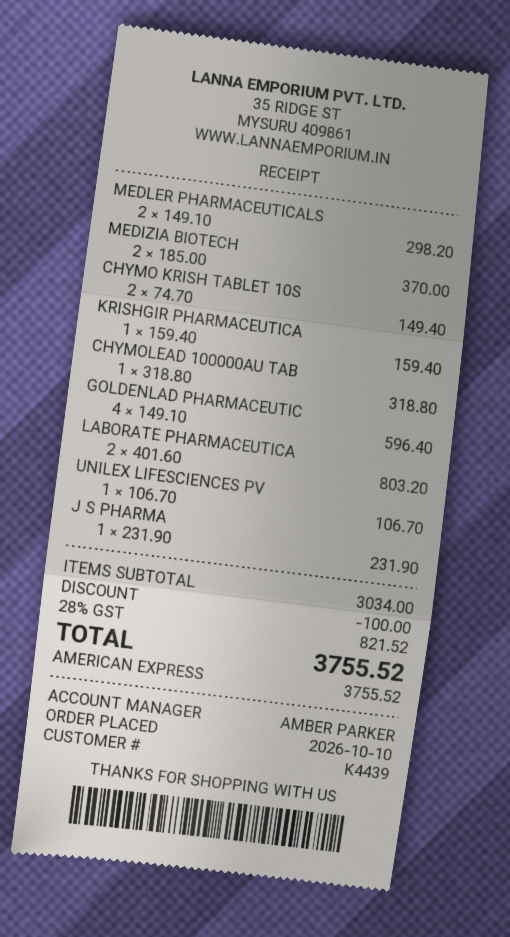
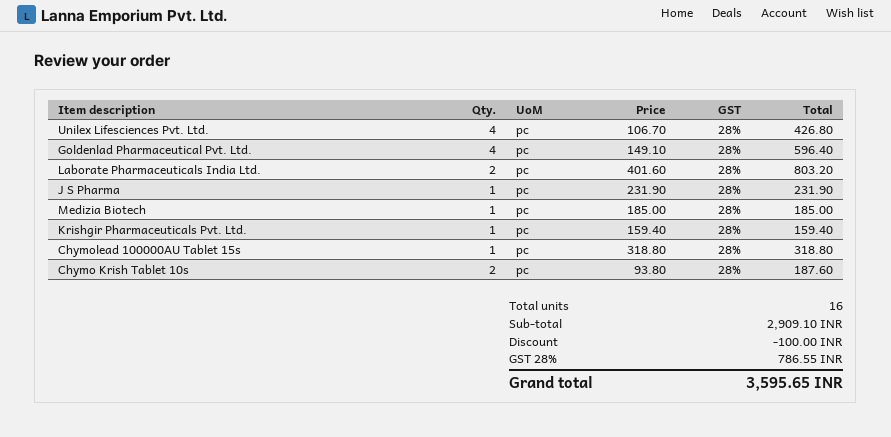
MEDLER PHARMACEUTICALS: 2 x 149.10 = 298.20 -> none
MEDIZIA BIOTECH: 2 x 185.00 = 370.00 -> 1 x 185.00 = 185.00
CHYMO KRISH TABLET 10S: 2 x 74.70 = 149.40 -> 2 x 93.80 = 187.60
UNILEX LIFESCIENCES PV: 1 x 106.70 = 106.70 -> 4 x 106.70 = 426.80
subtotal: 3034.00 -> 2909.10
tax: 28% = 821.52 -> 28% = 786.55
total: 3755.52 -> 3595.65

